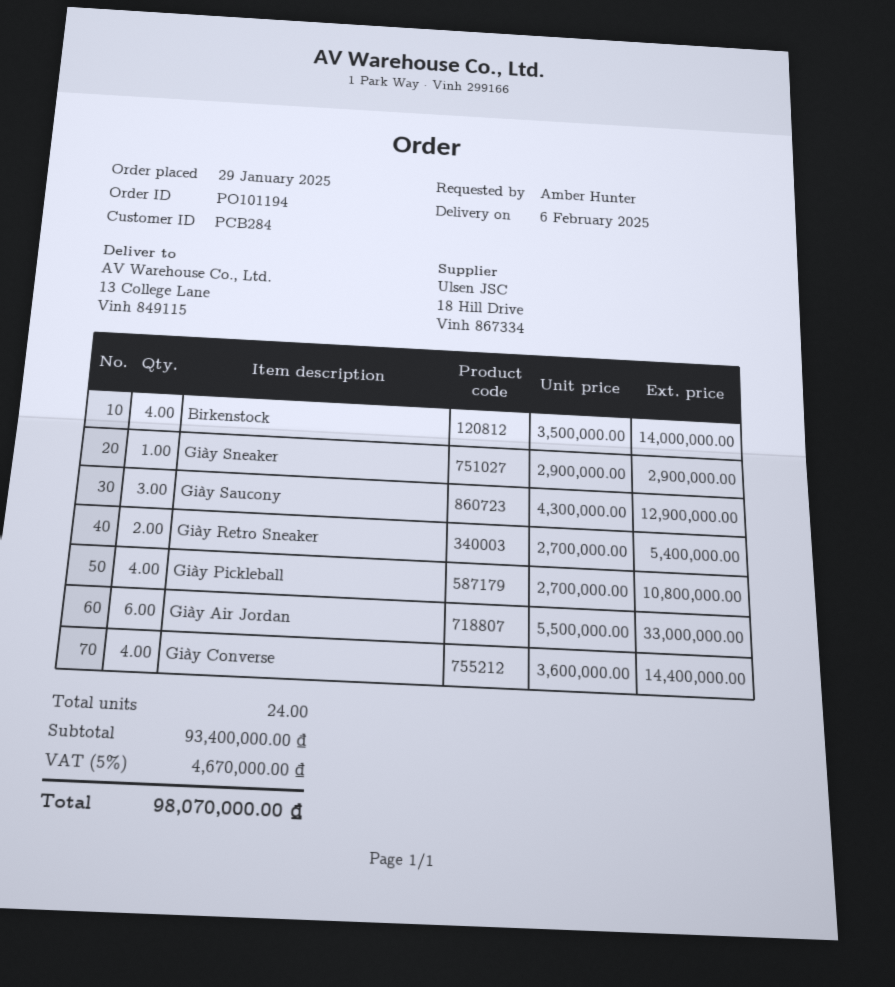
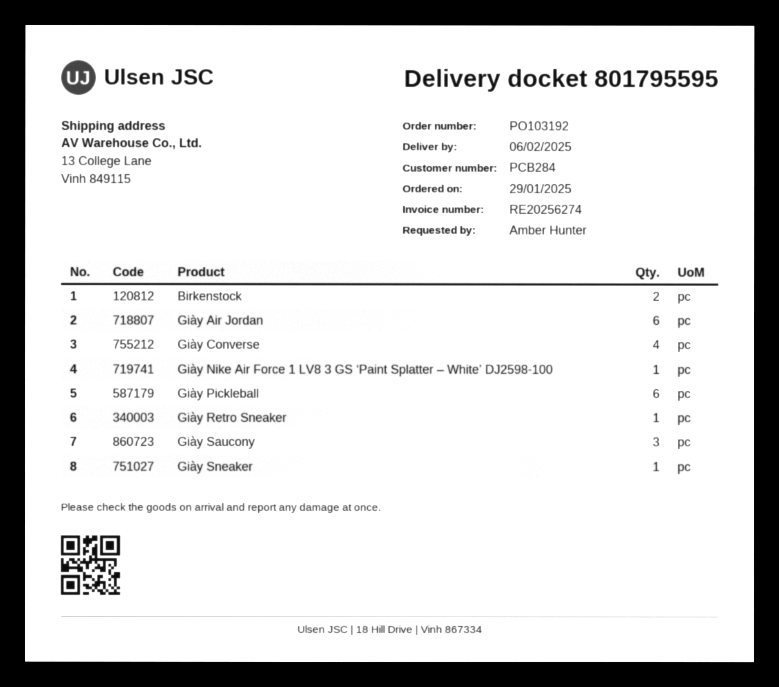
order number: PO101194 -> PO103192
Birkenstock: 4 -> 2
Giày Retro Sneaker: 2 -> 1
Giày Pickleball: 4 -> 6
Giày Nike Air Force 1 LV8 3 GS ‘Paint Splatter – White’ DJ2598-100: none -> 1

